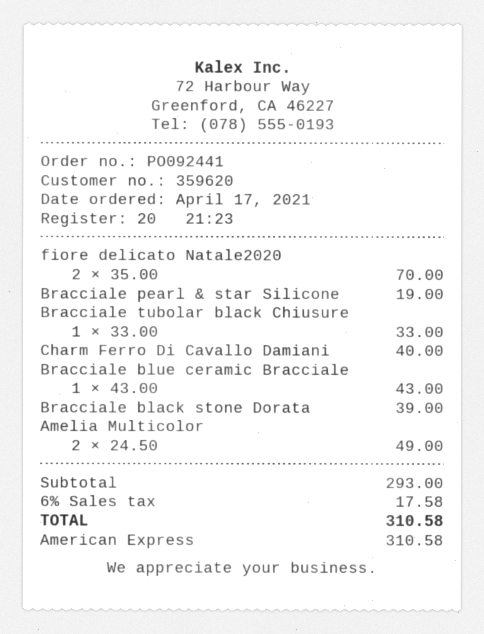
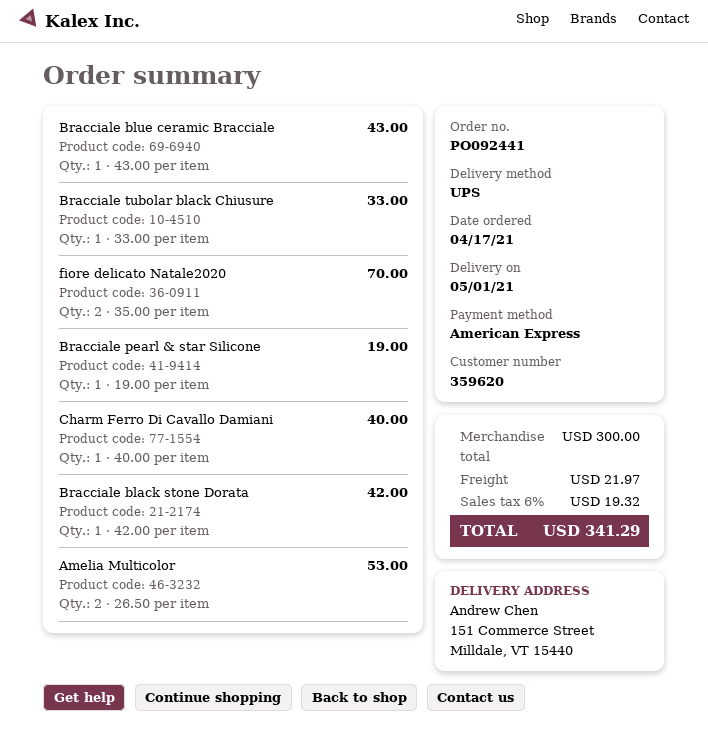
Bracciale black stone Dorata: 1 x 39.00 = 39.00 -> 1 x 42.00 = 42.00
Amelia Multicolor: 2 x 24.50 = 49.00 -> 2 x 26.50 = 53.00
subtotal: 293.00 -> 300.00
shipping: none -> 21.97
tax: 6% = 17.58 -> 6% = 19.32
total: 310.58 -> 341.29

